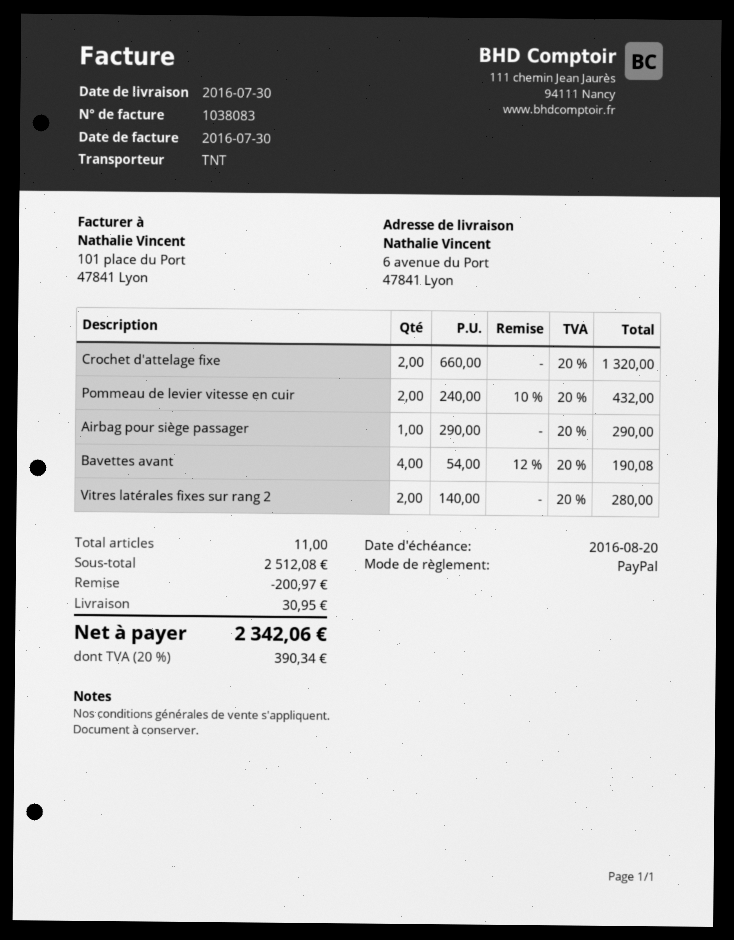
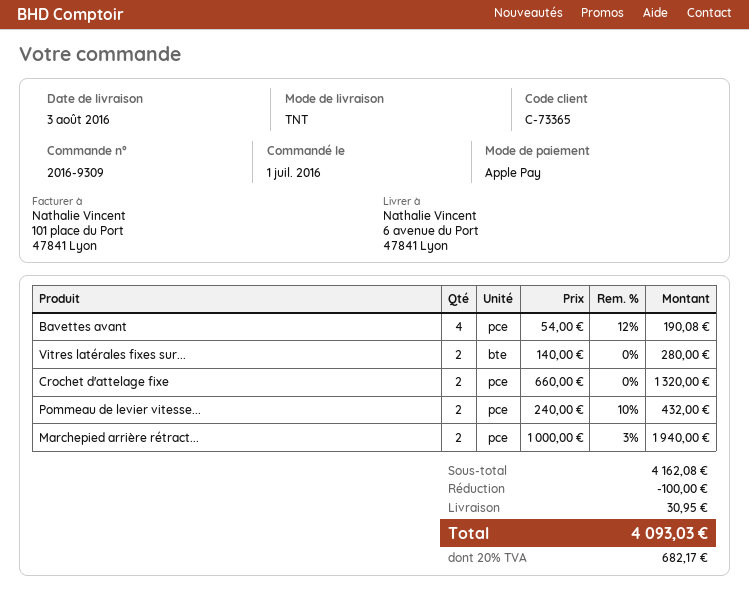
delivery date: 2016-07-30 -> 2016-08-03
payment method: PayPal -> Apple Pay
Airbag pour siège passager: 1 x 290.00 = 290.00 -> none
Marchepied arrière rétract...: none -> 2 x 1000.00 - 3% = 1940.00
subtotal: 2512.08 -> 4162.08
discount: 200.97 -> 100.00
tax: 20% = 390.34 -> 20% = 682.17
total: 2342.06 -> 4093.03

